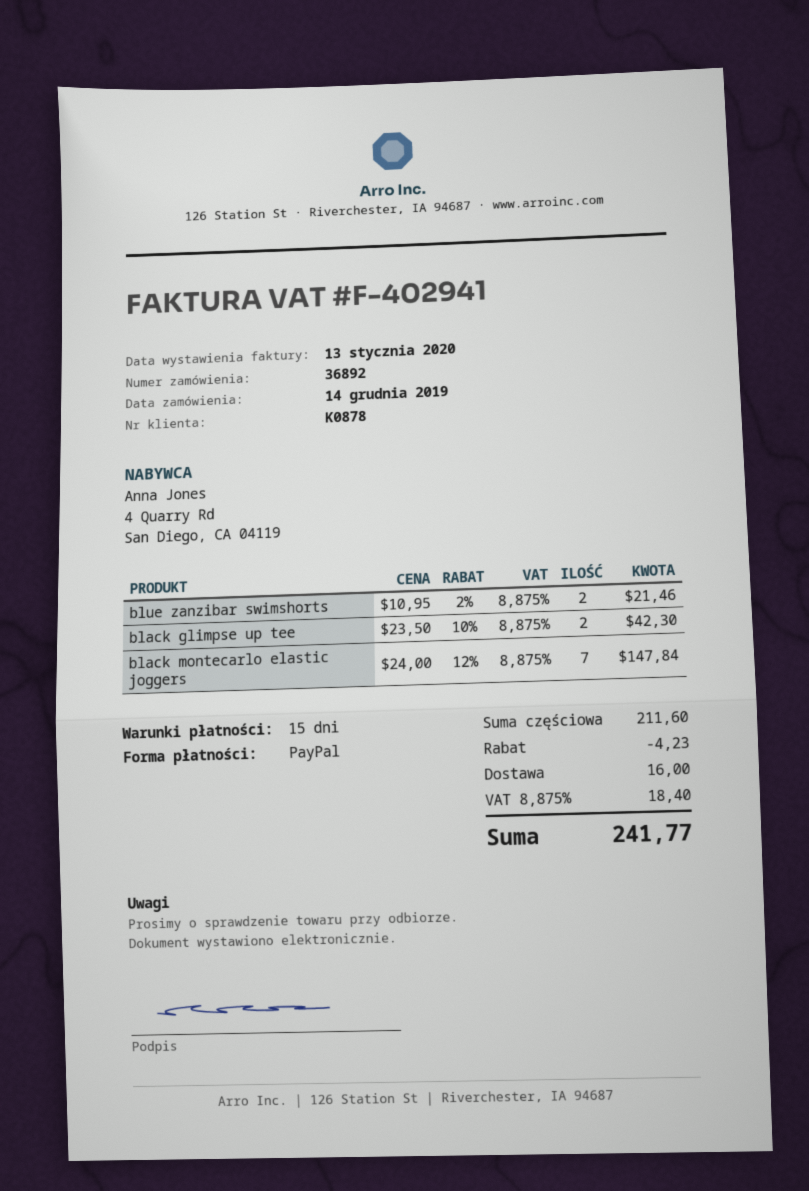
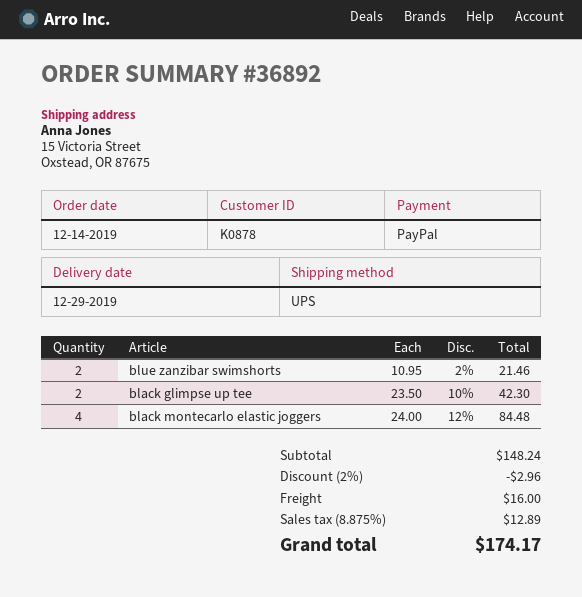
black montecarlo elastic joggers: 7 x 24.00 - 12% = 147.84 -> 4 x 24.00 - 12% = 84.48
subtotal: 211.60 -> 148.24
discount: 4.23 -> 2.96
tax: 8.875% = 18.40 -> 8.875% = 12.89
total: 241.77 -> 174.17

